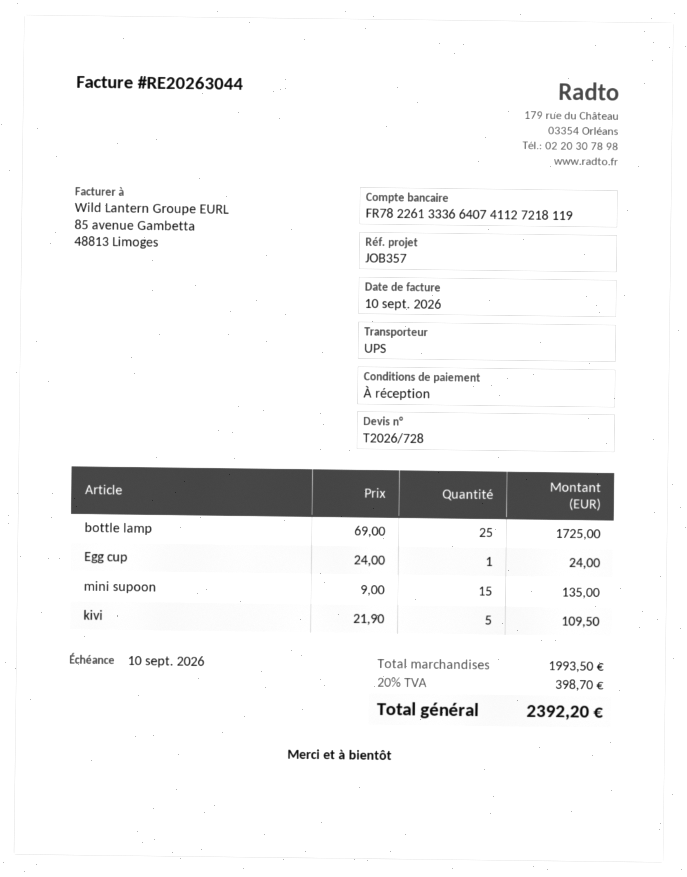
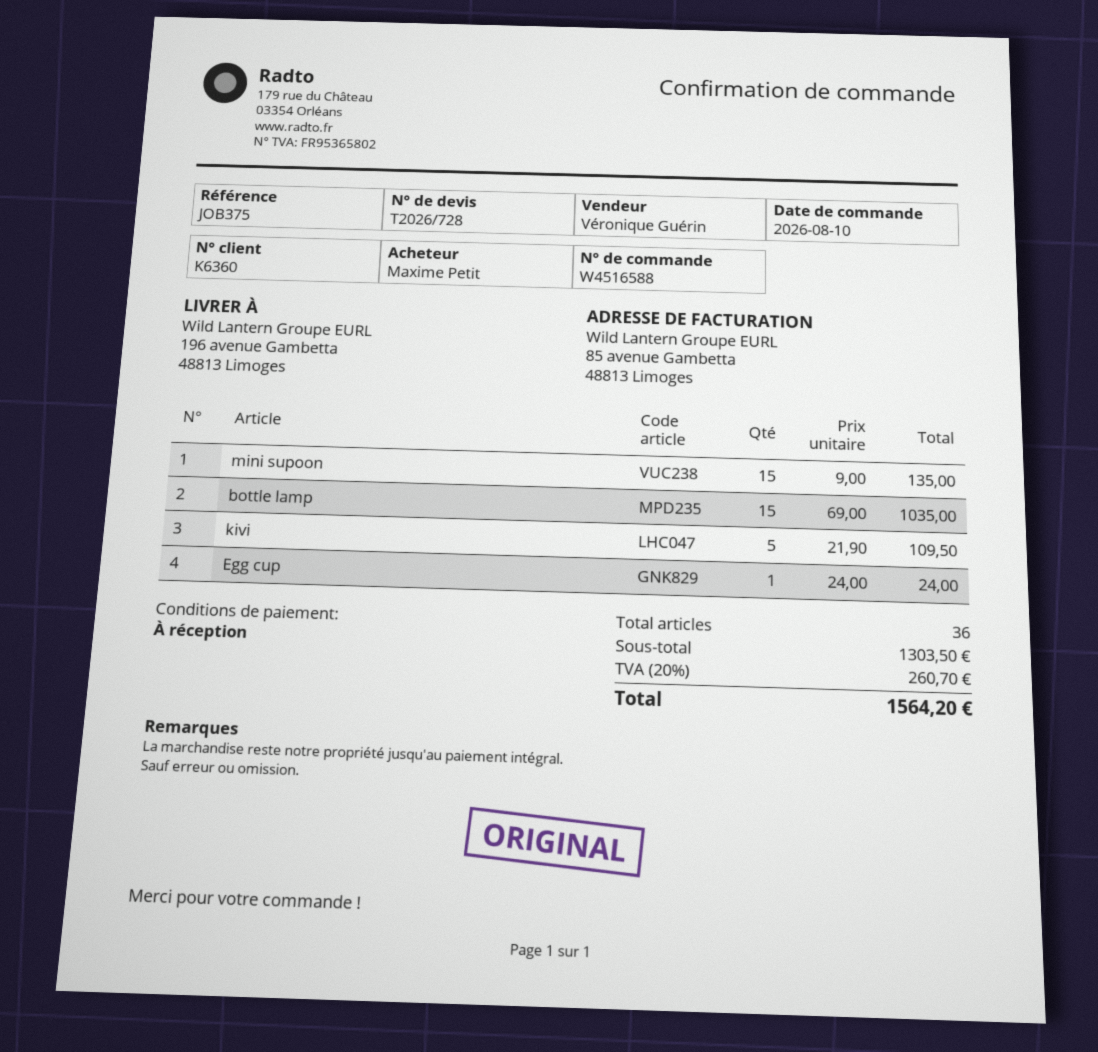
reference: JOB357 -> JOB375
bottle lamp: 25 x 69.00 = 1725.00 -> 15 x 69.00 = 1035.00
subtotal: 1993.50 -> 1303.50
tax: 20% = 398.70 -> 20% = 260.70
total: 2392.20 -> 1564.20

